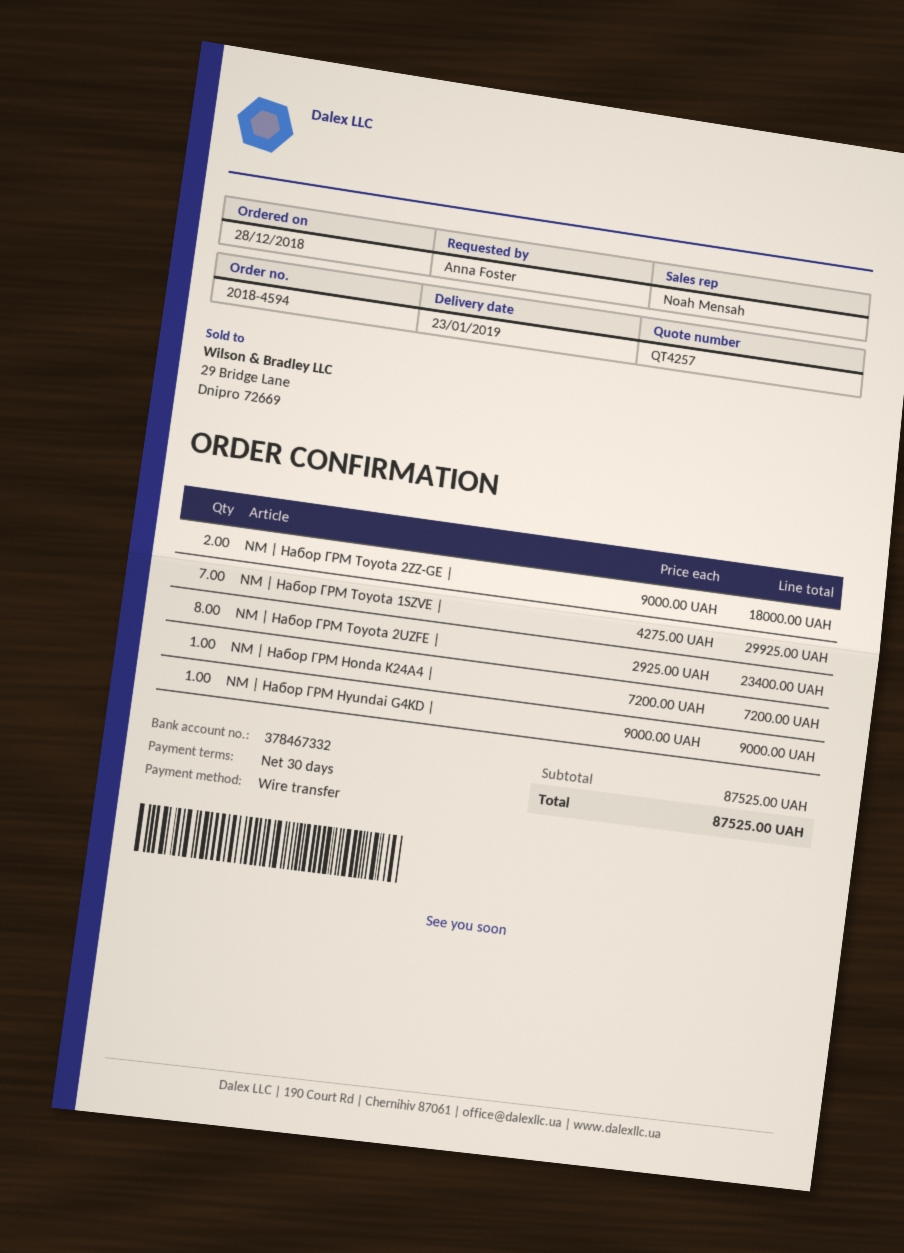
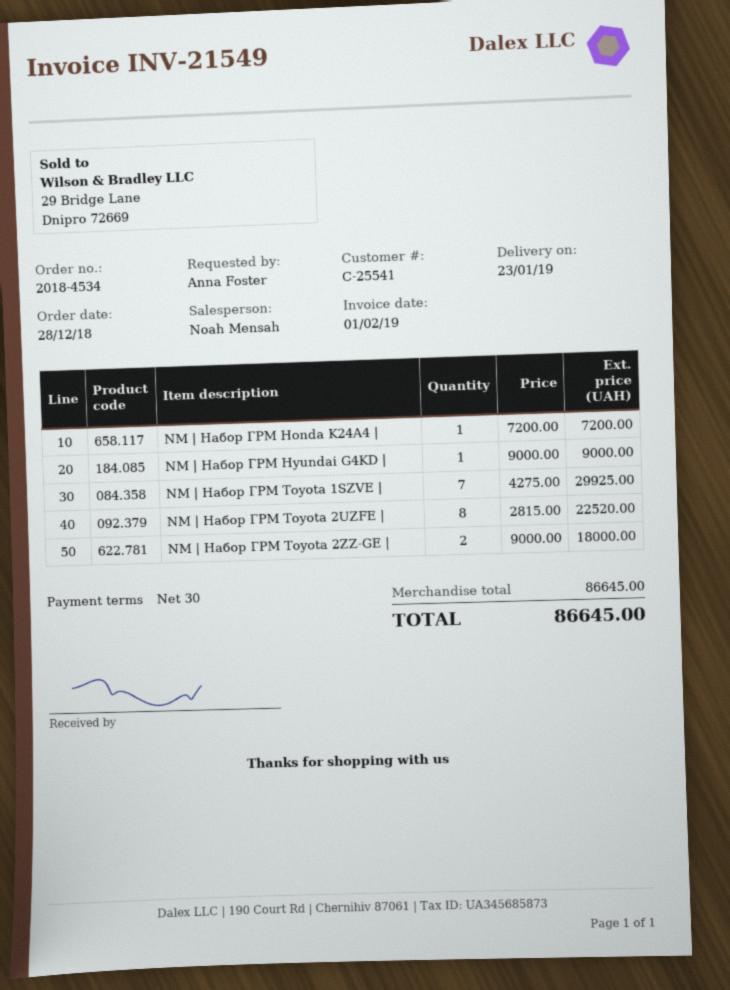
order number: 2018-4594 -> 2018-4534
NM | Набор ГРМ Toyota 2UZFE |: 8 x 2925.00 = 23400.00 -> 8 x 2815.00 = 22520.00
subtotal: 87525.00 -> 86645.00
total: 87525.00 -> 86645.00

